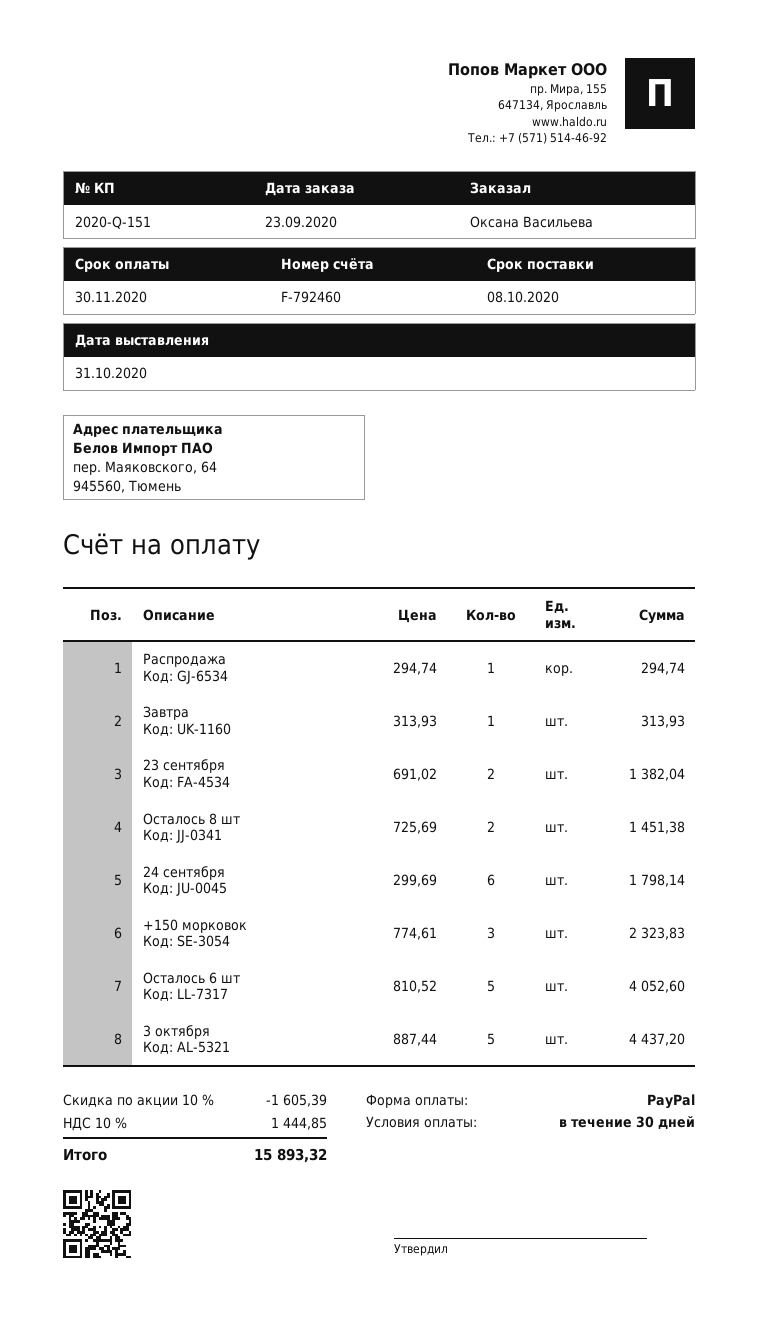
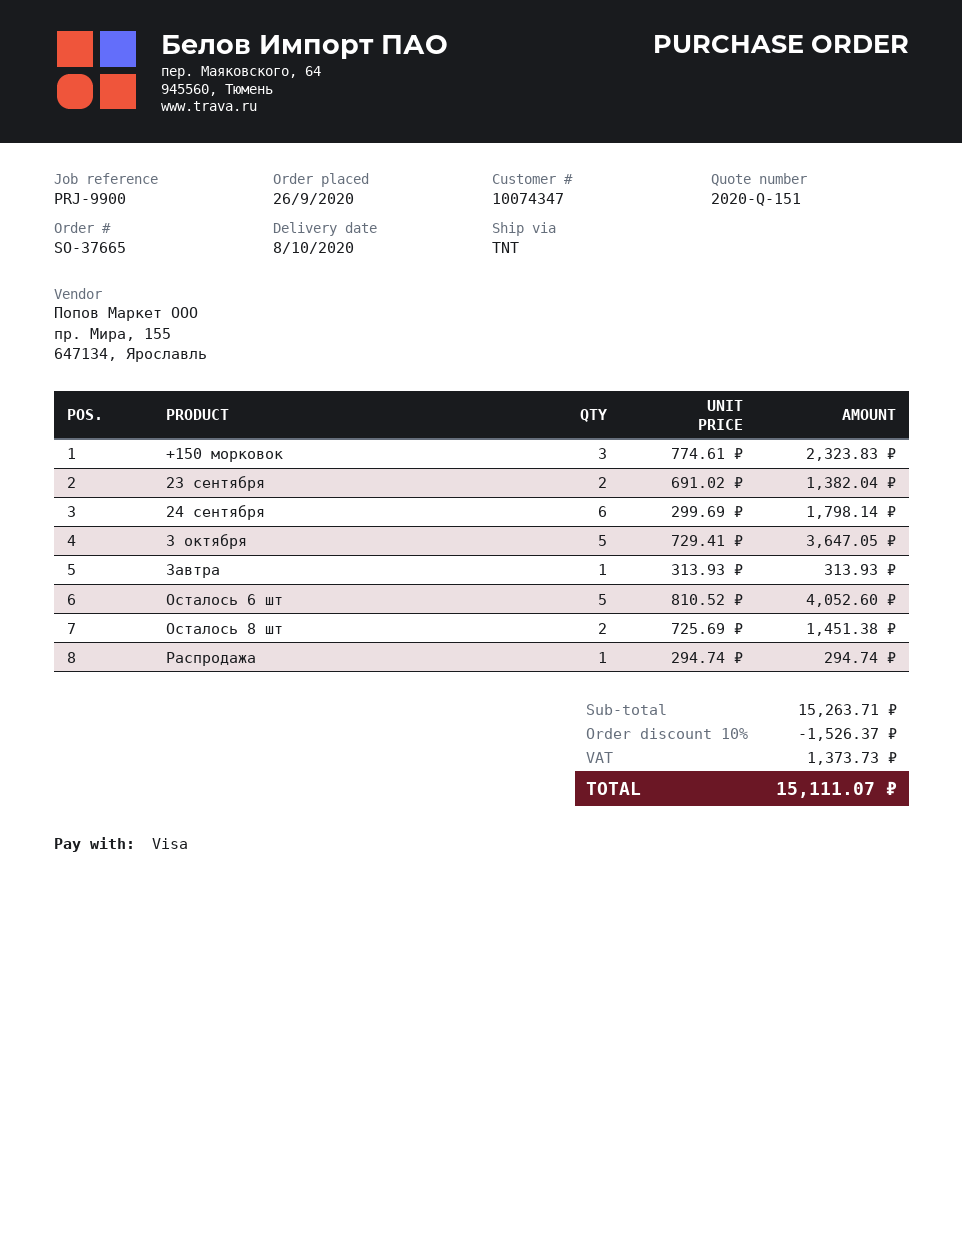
order date: 2020-09-23 -> 2020-09-26
payment method: PayPal -> Visa
3 октября: 5 x 887.44 = 4437.20 -> 5 x 729.41 = 3647.05
discount: 10% = 1605.39 -> 10% = 1526.37
tax: 1444.85 -> 1373.73
total: 15893.32 -> 15111.07

